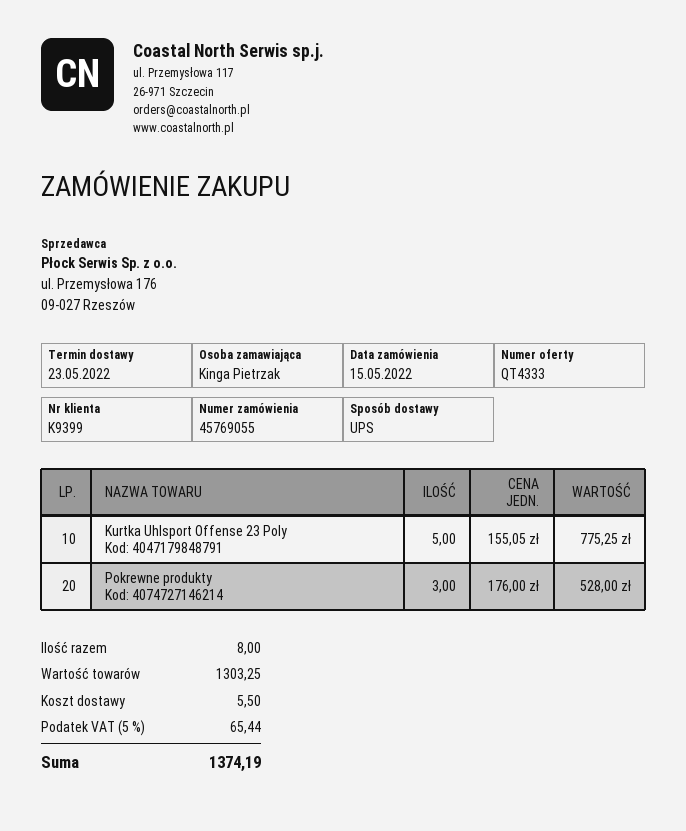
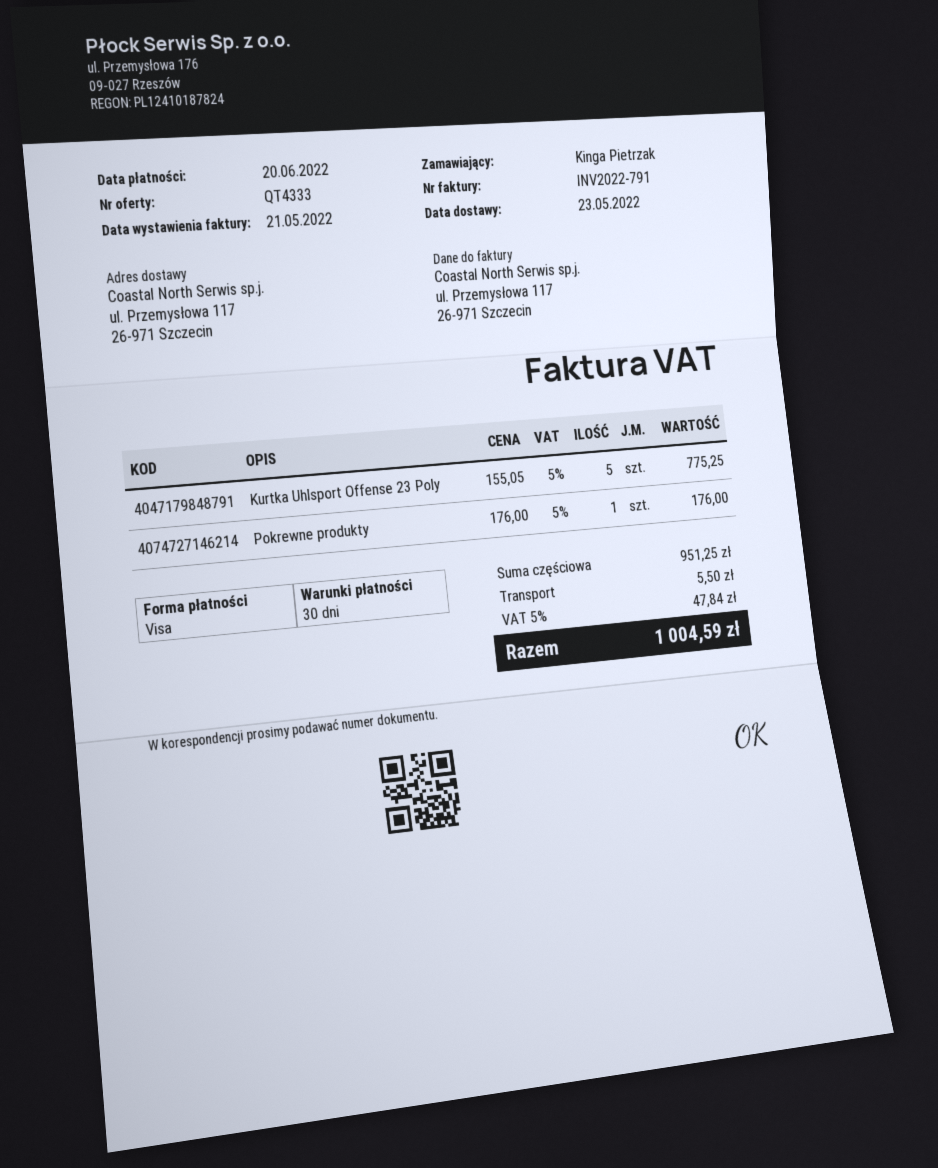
Pokrewne produkty: 3 x 176.00 = 528.00 -> 1 x 176.00 = 176.00
subtotal: 1303.25 -> 951.25
tax: 5% = 65.44 -> 5% = 47.84
total: 1374.19 -> 1004.59

